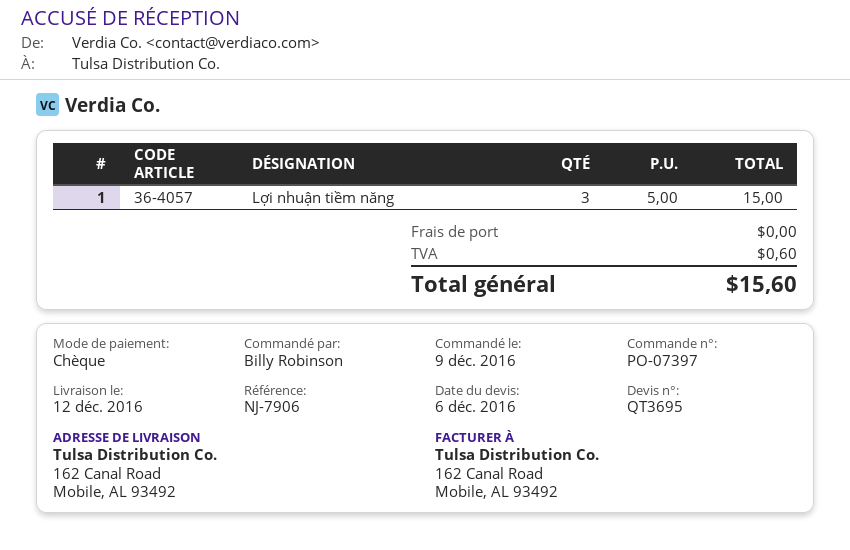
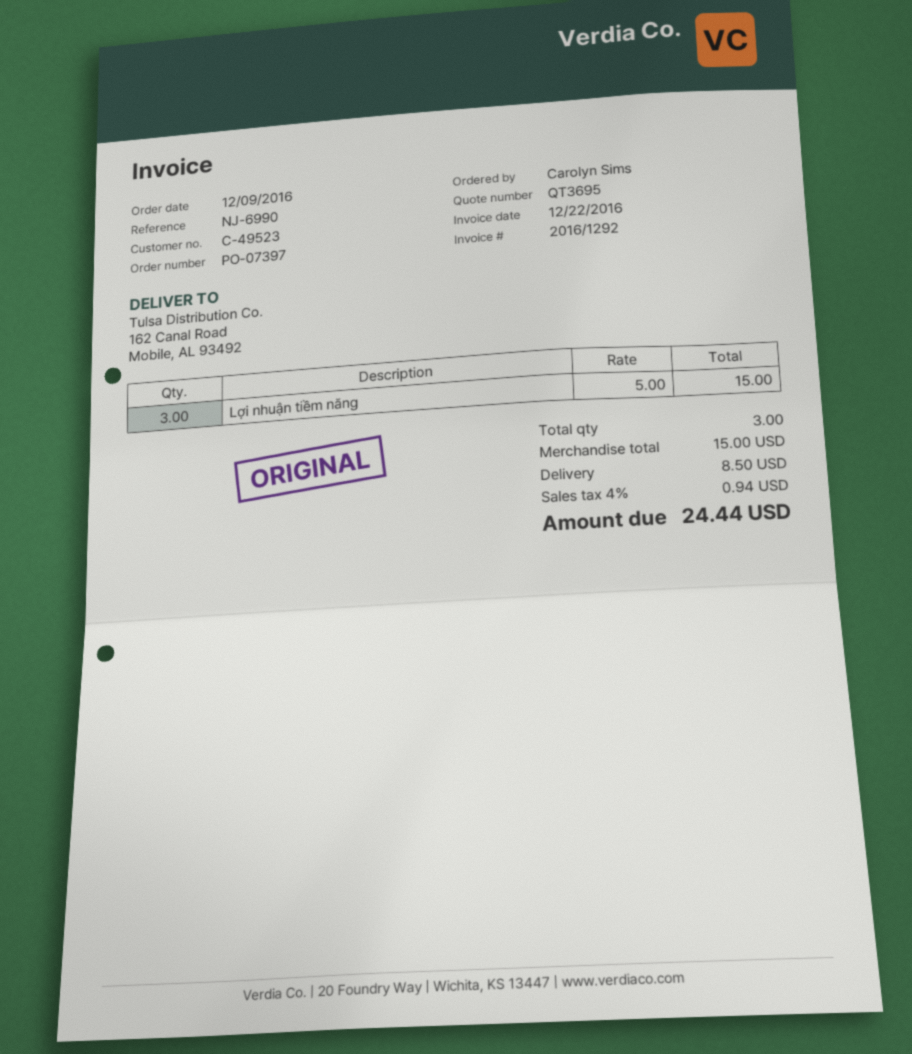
reference: NJ-7906 -> NJ-6990
ordered by: Billy Robinson -> Carolyn Sims
shipping: 0.00 -> 8.50
tax: 0.60 -> 0.94
total: 15.60 -> 24.44

